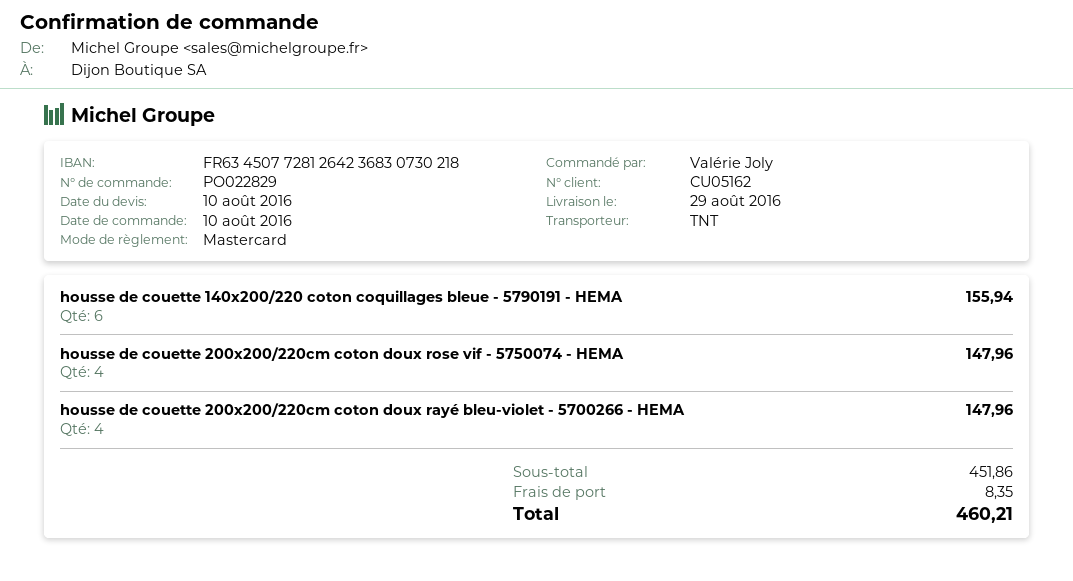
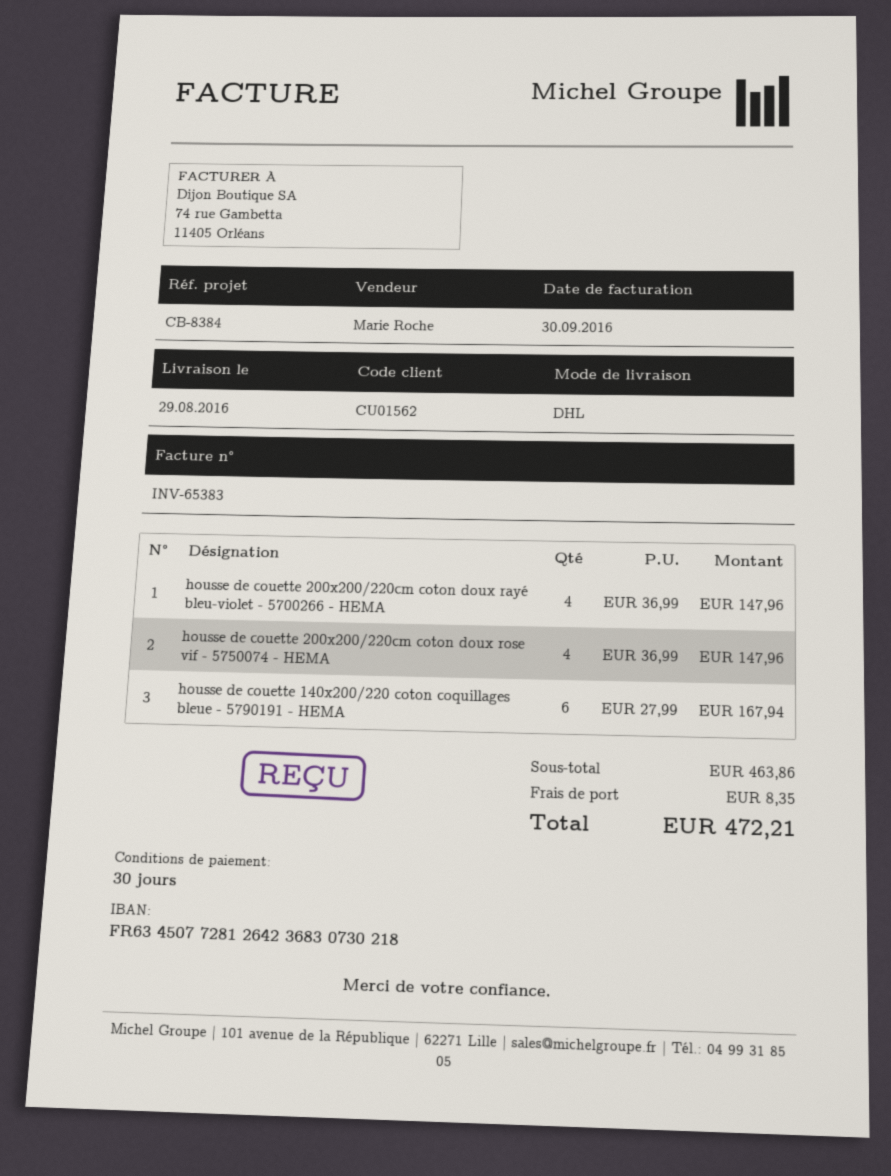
customer number: CU05162 -> CU01562
shipping method: TNT -> DHL
housse de couette 140x200/220 coton coquillages bleue - 5790191 - HEMA: 6 for 155.94 -> 6 for 167.94
subtotal: 451.86 -> 463.86
total: 460.21 -> 472.21

